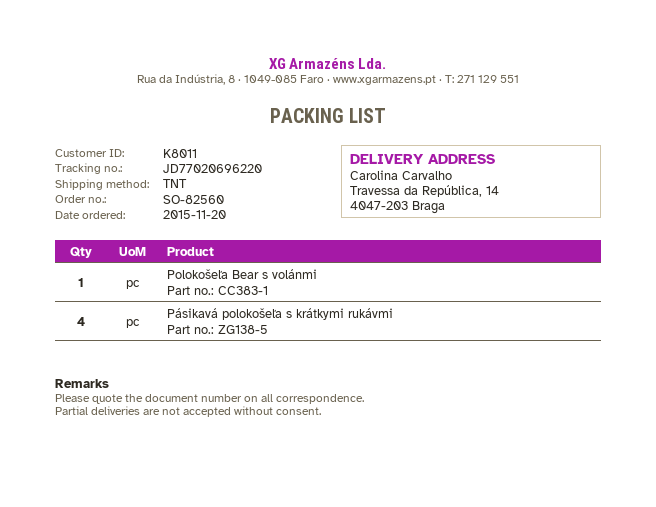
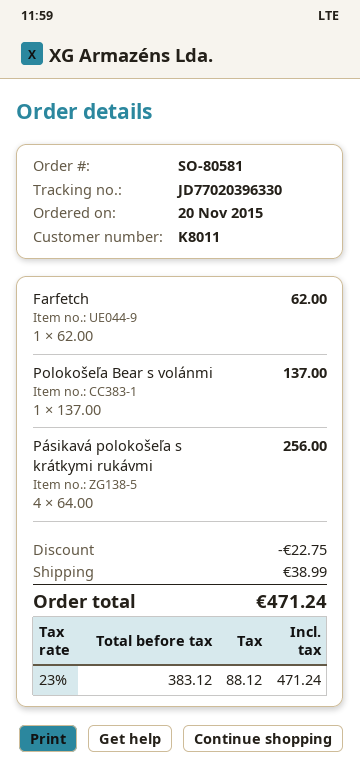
order number: SO-82560 -> SO-80581
tracking number: JD77020696220 -> JD77020396330
Farfetch: none -> 1

